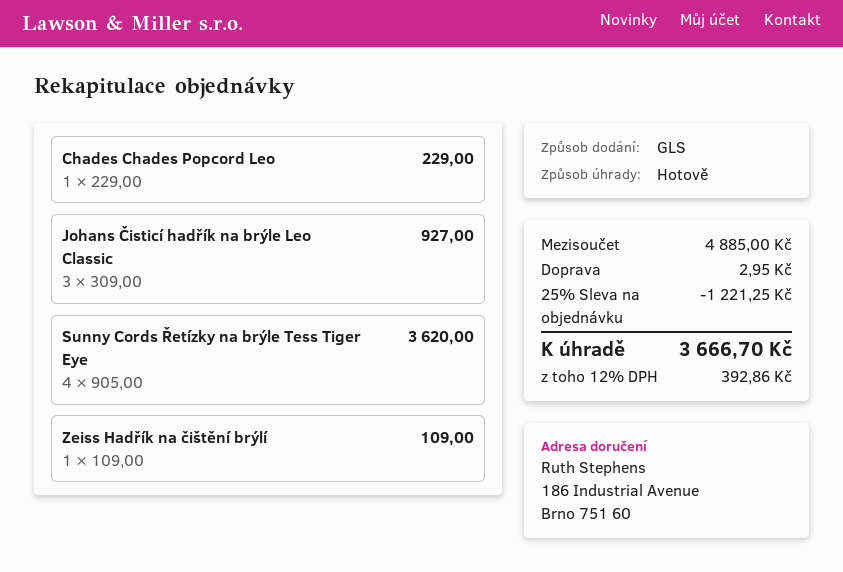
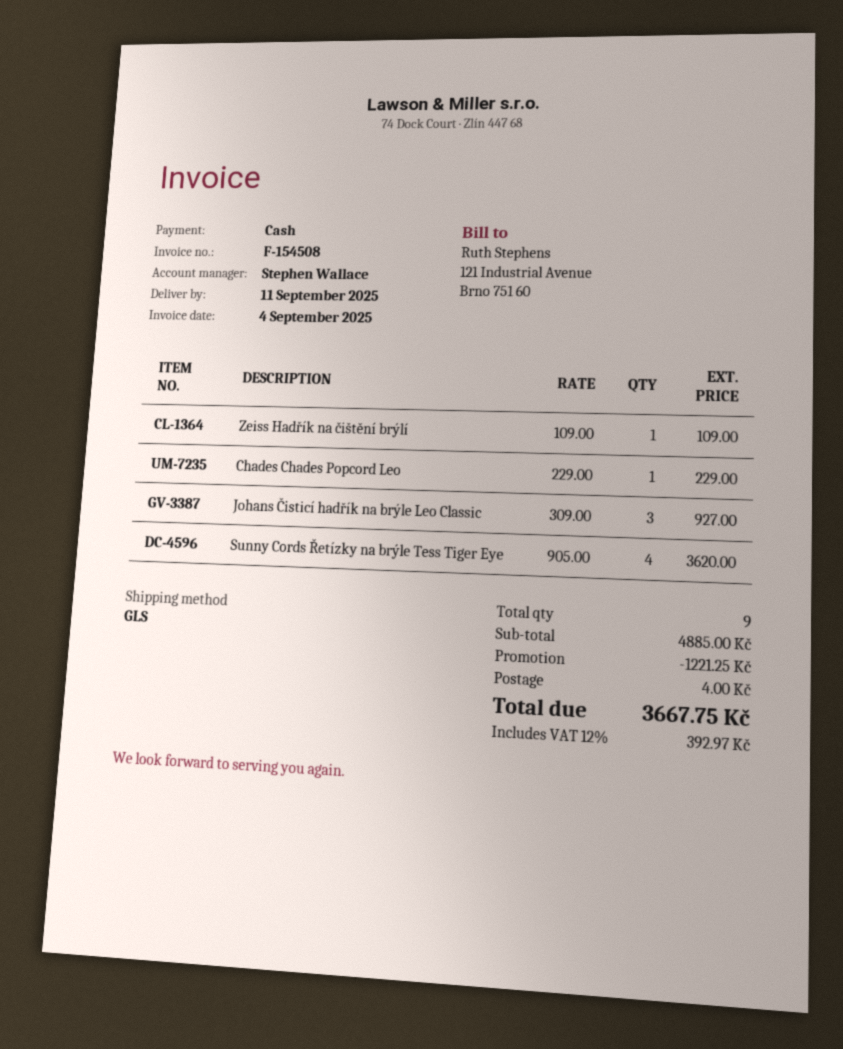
shipping: 2.95 -> 4.00
tax: 12% = 392.86 -> 12% = 392.97
total: 3666.70 -> 3667.75

